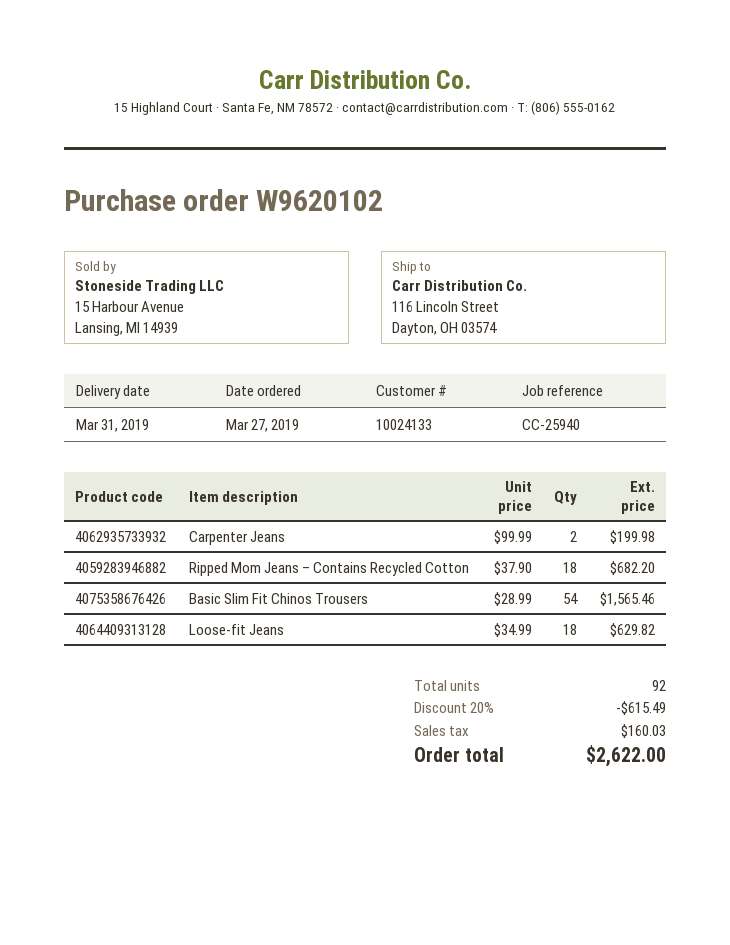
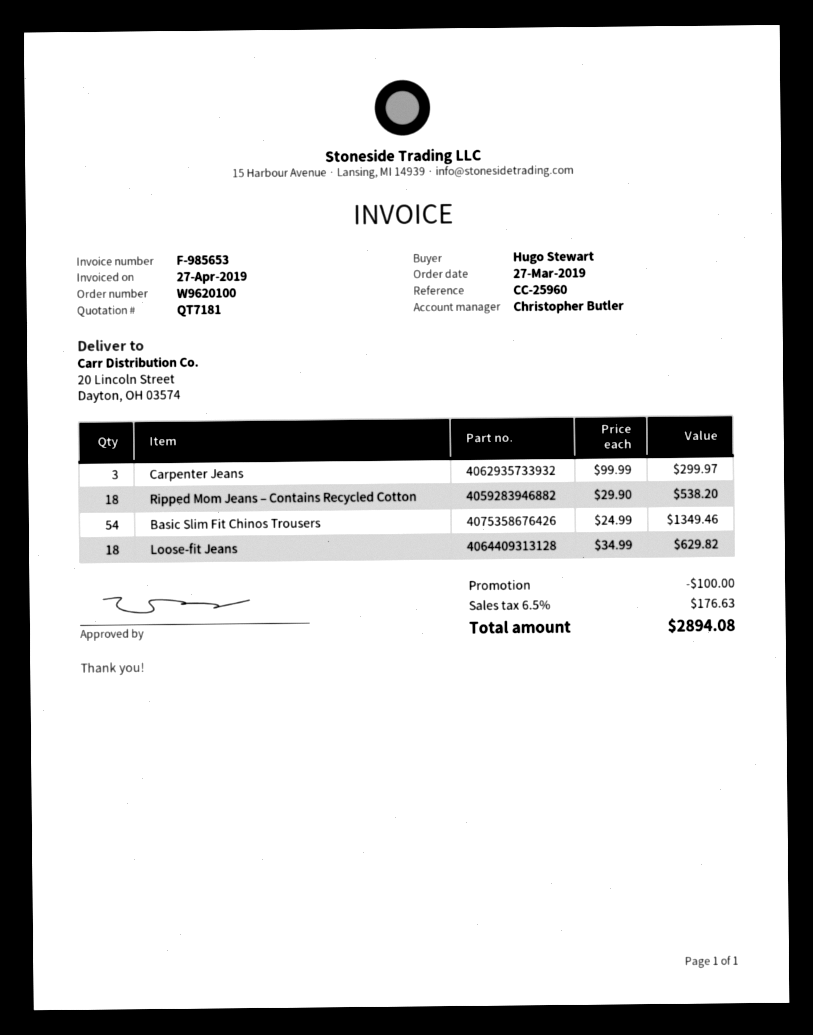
order number: W9620102 -> W9620100
reference: CC-25940 -> CC-25960
ship to: 116 Lincoln Street, Dayton, OH 03574 -> 20 Lincoln Street, Dayton, OH 03574
Carpenter Jeans: 2 x 99.99 = 199.98 -> 3 x 99.99 = 299.97
Ripped Mom Jeans – Contains Recycled Cotton: 18 x 37.90 = 682.20 -> 18 x 29.90 = 538.20
Basic Slim Fit Chinos Trousers: 54 x 28.99 = 1565.46 -> 54 x 24.99 = 1349.46
discount: 615.49 -> 100.00
tax: 160.03 -> 176.63
total: 2622.00 -> 2894.08

